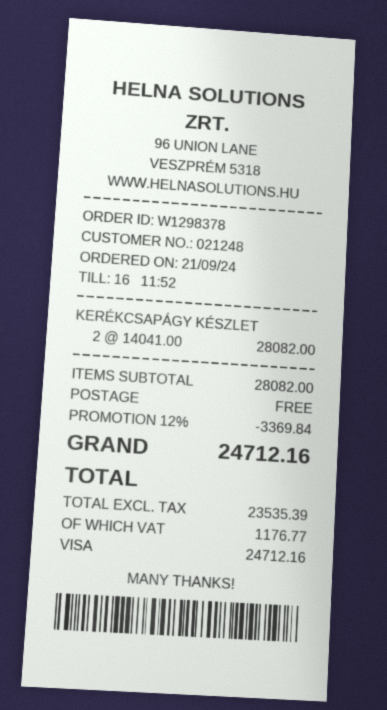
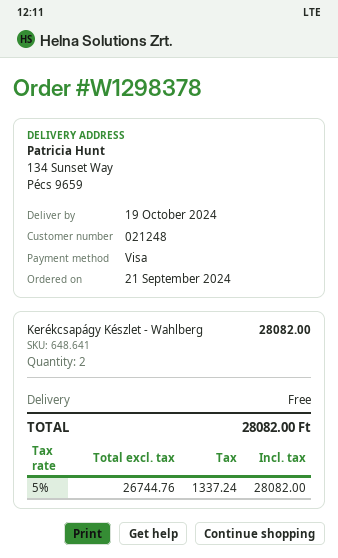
discount: 12% = 3369.84 -> none
net: 23535.39 -> 26744.76
tax: 1176.77 -> 1337.24
total: 24712.16 -> 28082.00

